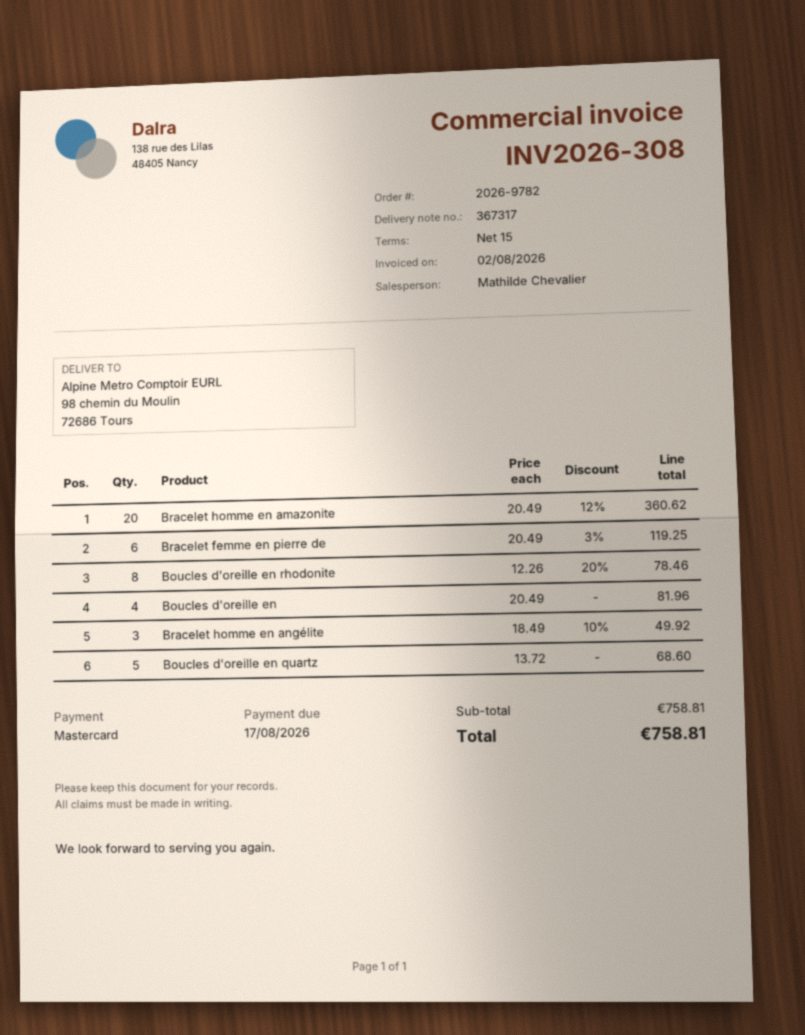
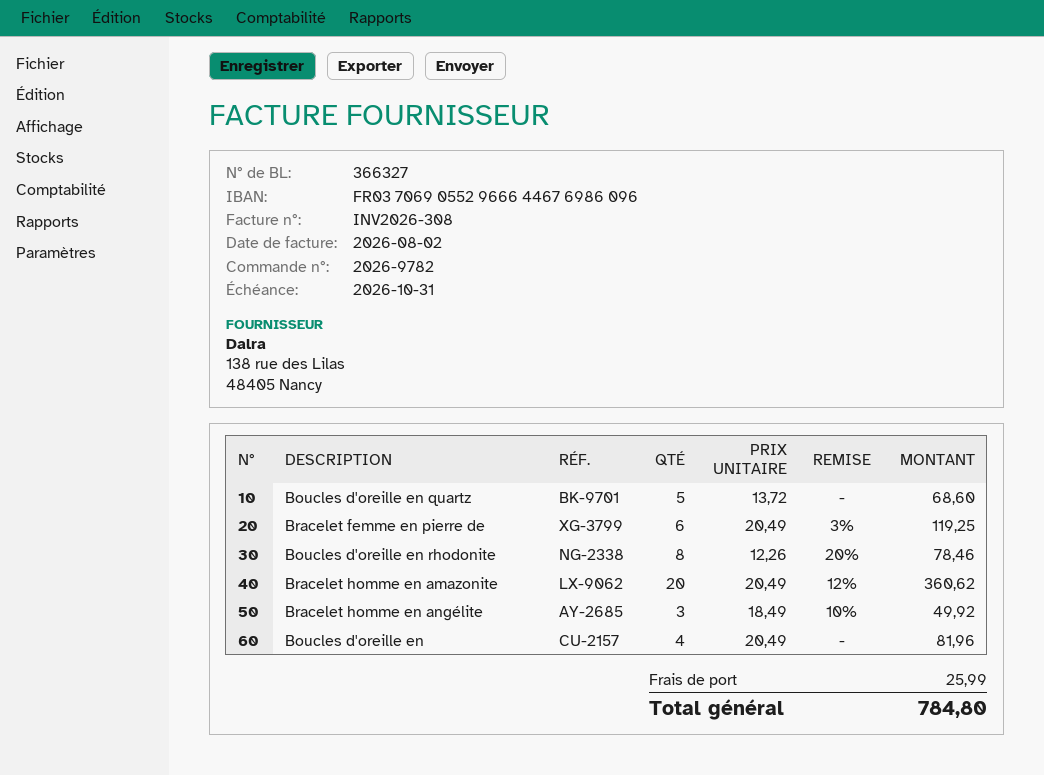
delivery note number: 367317 -> 366327
due date: 2026-08-17 -> 2026-10-31
shipping: none -> 25.99
total: 758.81 -> 784.80

